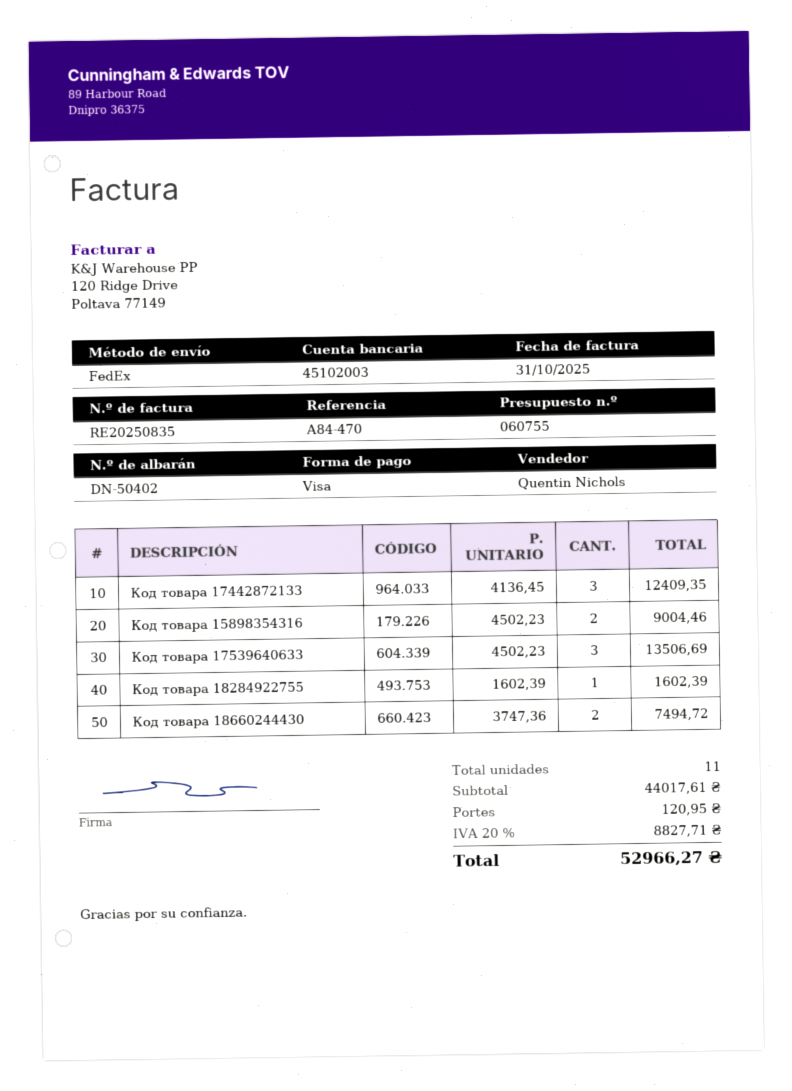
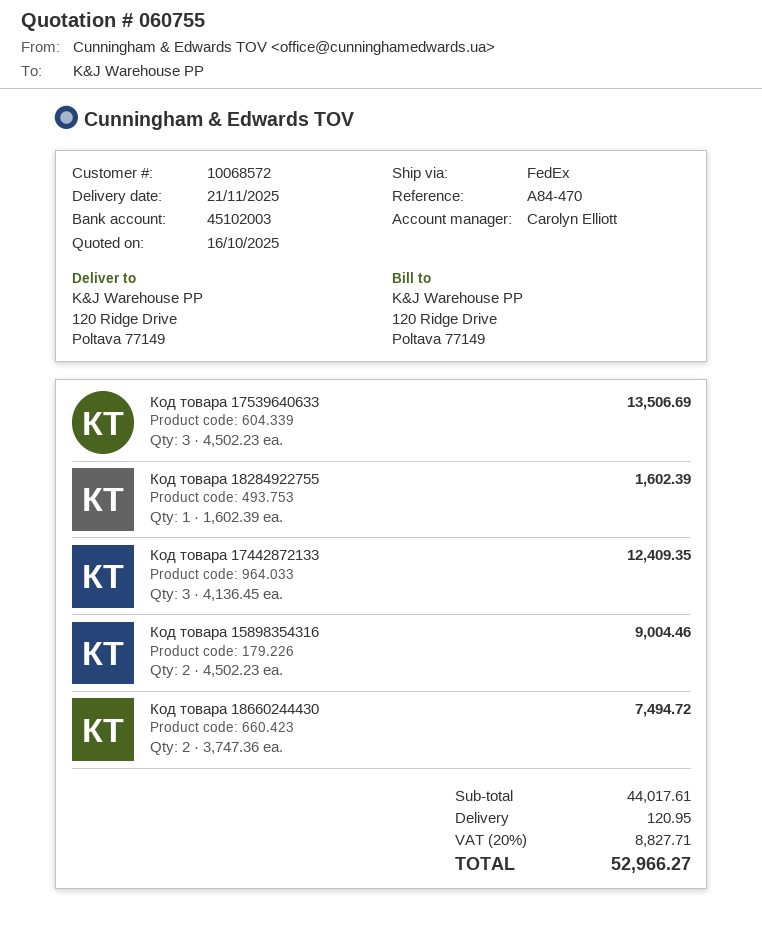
sales rep: Quentin Nichols -> Carolyn Elliott

